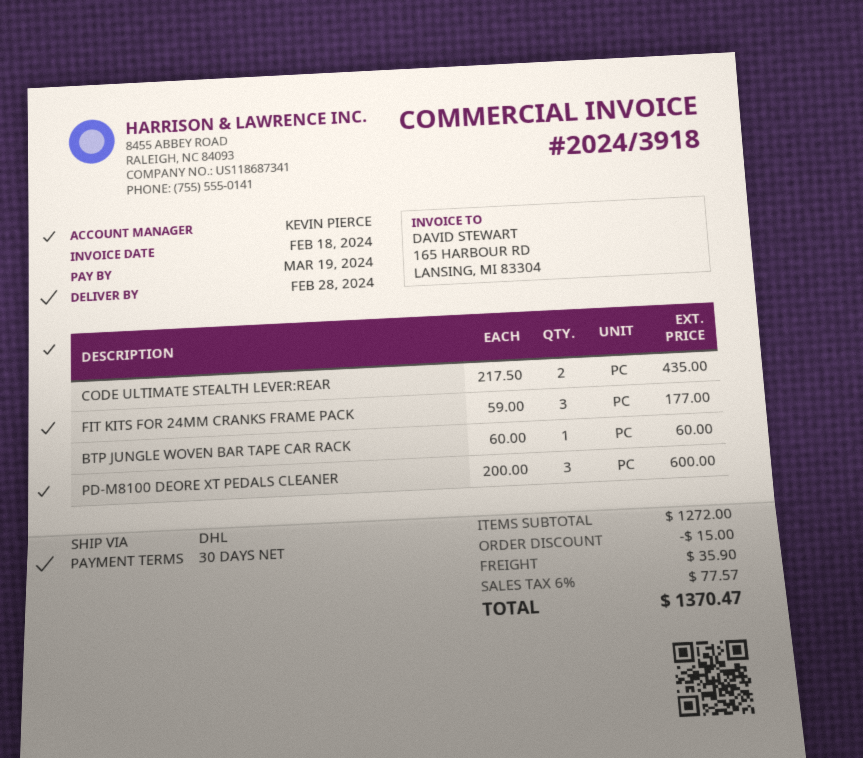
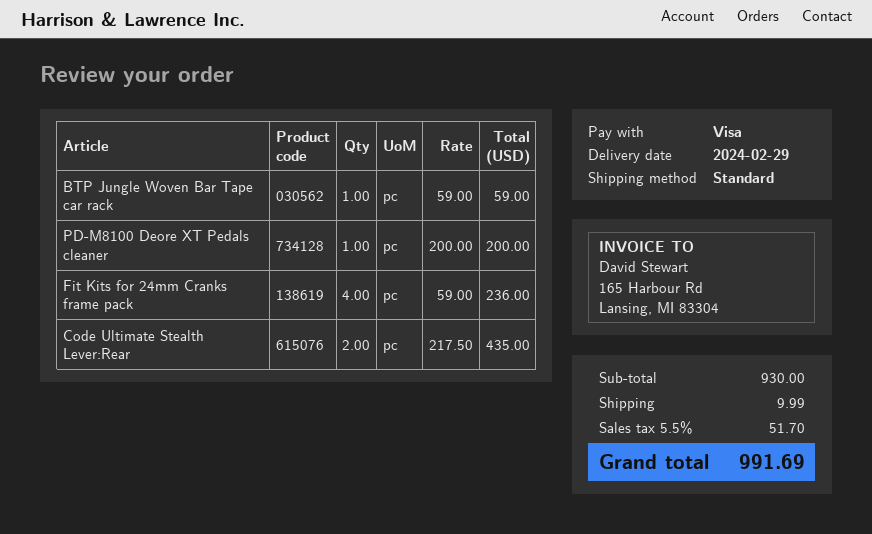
delivery date: 2024-02-28 -> 2024-02-29
shipping method: DHL -> standard
FIT KITS FOR 24MM CRANKS FRAME PACK: 3 x 59.00 = 177.00 -> 4 x 59.00 = 236.00
BTP JUNGLE WOVEN BAR TAPE CAR RACK: 1 x 60.00 = 60.00 -> 1 x 59.00 = 59.00
PD-M8100 DEORE XT PEDALS CLEANER: 3 x 200.00 = 600.00 -> 1 x 200.00 = 200.00
subtotal: 1272.00 -> 930.00
discount: 15.00 -> none
shipping: 35.90 -> 9.99
tax: 6% = 77.57 -> 5.5% = 51.70
total: 1370.47 -> 991.69

